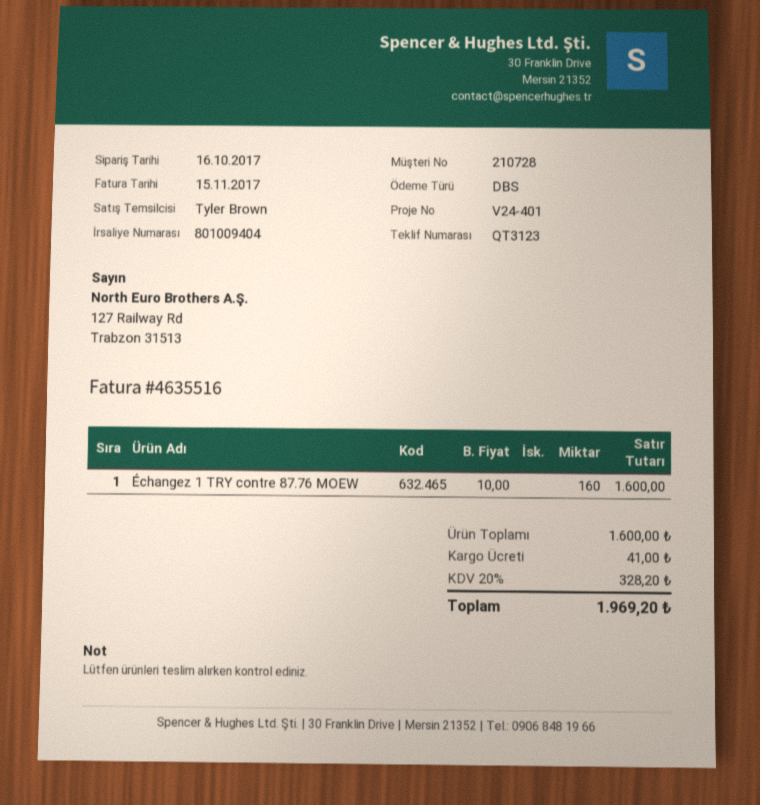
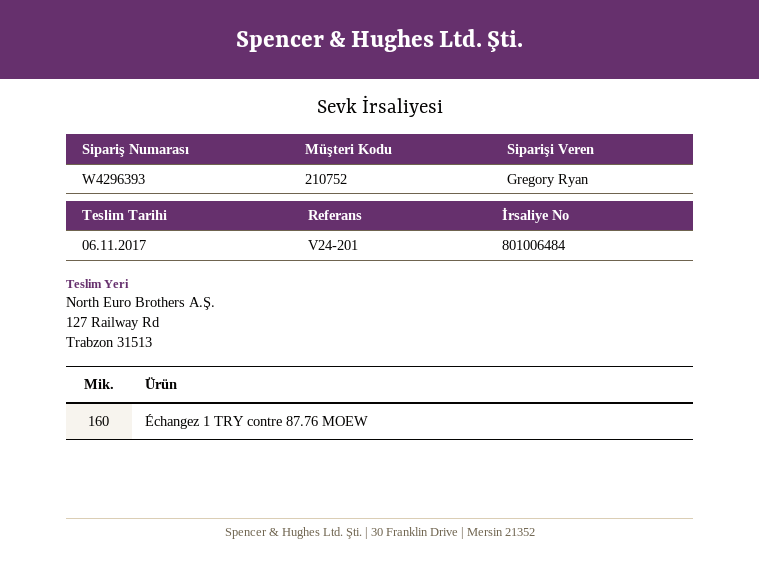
delivery note number: 801009404 -> 801006484
customer number: 210728 -> 210752
reference: V24-401 -> V24-201

